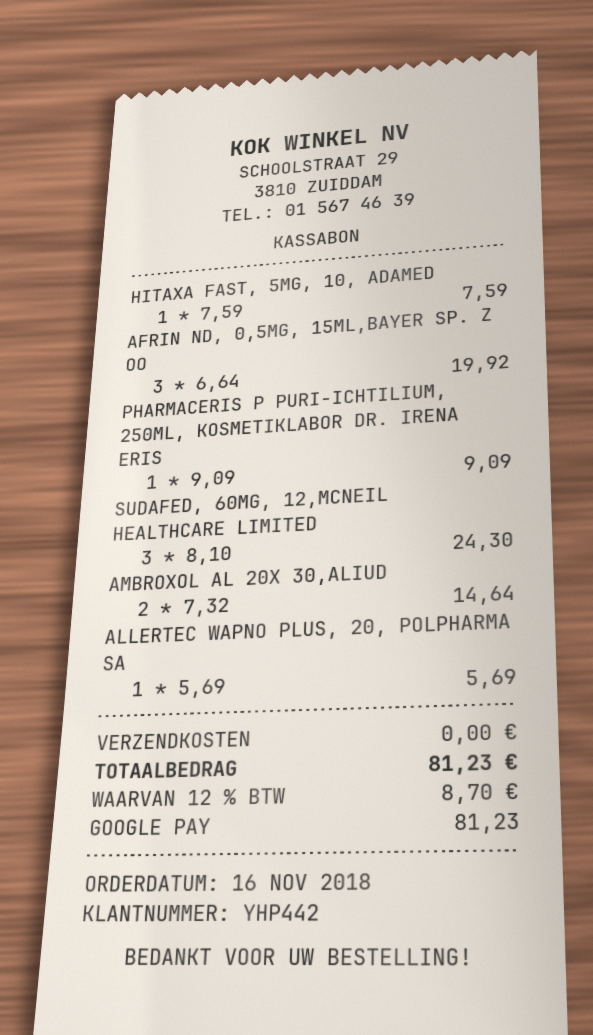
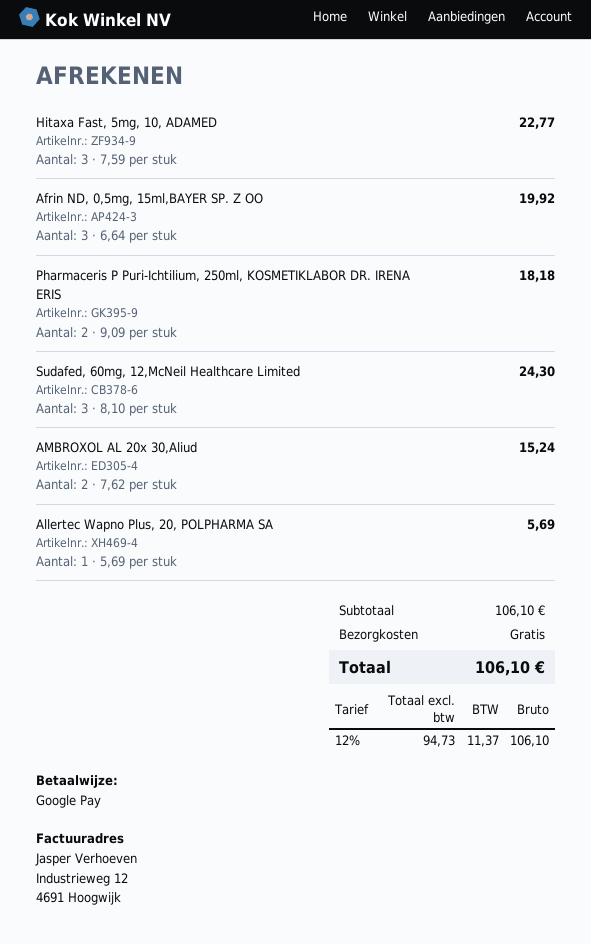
HITAXA FAST, 5MG, 10, ADAMED: 1 x 7.59 = 7.59 -> 3 x 7.59 = 22.77
PHARMACERIS P PURI-ICHTILIUM, 250ML, KOSMETIKLABOR DR. IRENA ERIS: 1 x 9.09 = 9.09 -> 2 x 9.09 = 18.18
AMBROXOL AL 20X 30,ALIUD: 2 x 7.32 = 14.64 -> 2 x 7.62 = 15.24
tax: 12% = 8.70 -> 12% = 11.37
total: 81.23 -> 106.10

